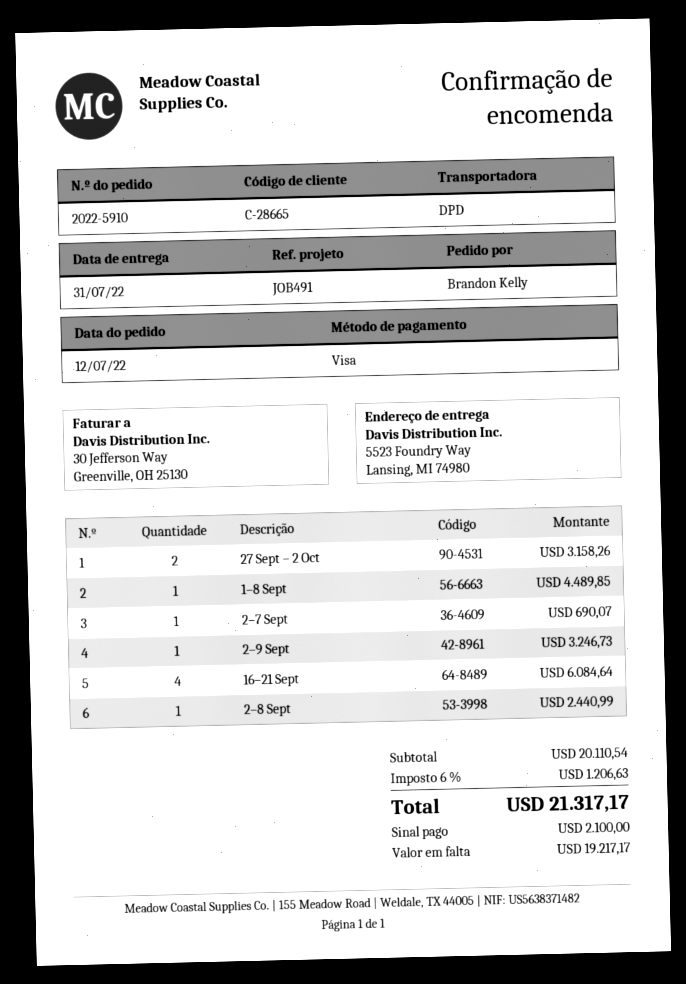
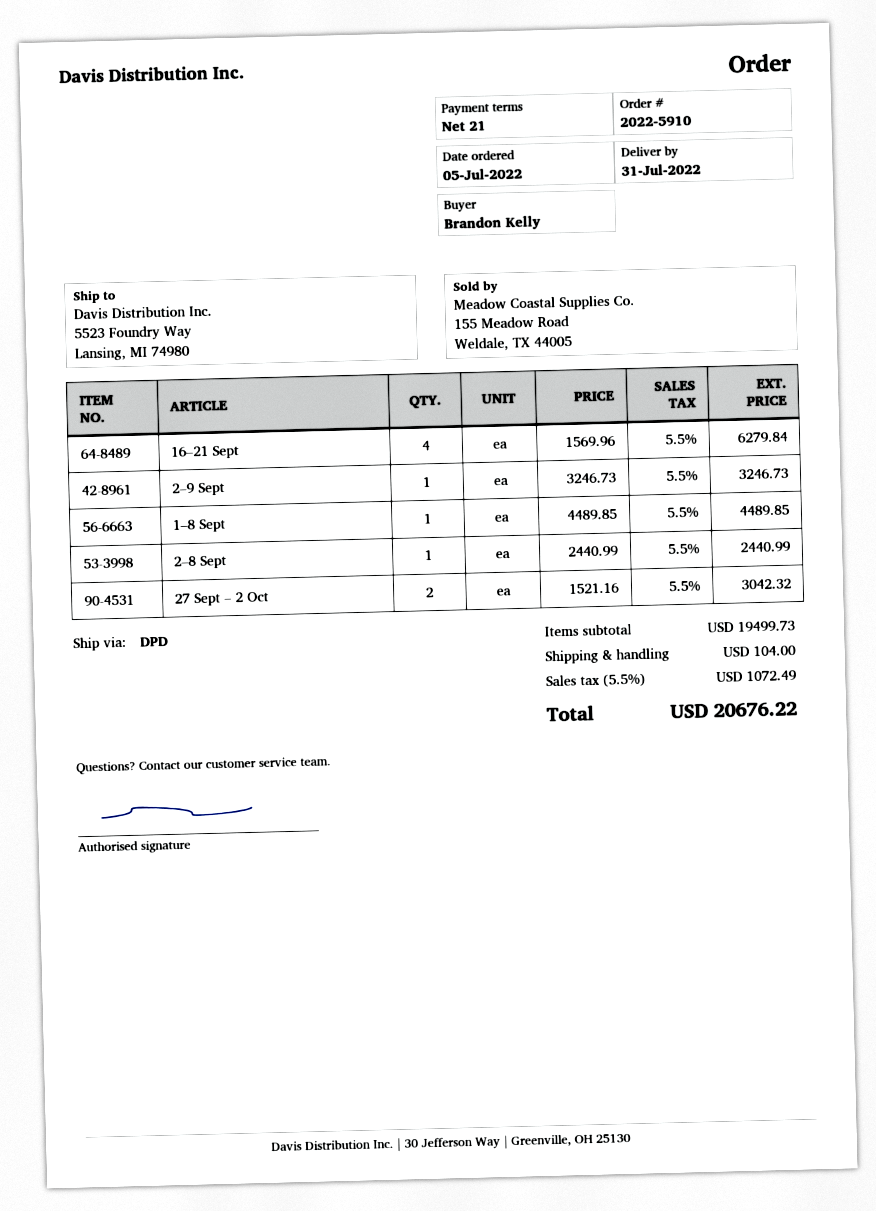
order date: 2022-07-12 -> 2022-07-05
27 Sept – 2 Oct: 2 for 3158.26 -> 2 for 3042.32
2–7 Sept: 1 for 690.07 -> none
16–21 Sept: 4 for 6084.64 -> 4 for 6279.84
subtotal: 20110.54 -> 19499.73
shipping: none -> 104.00
tax: 6% = 1206.63 -> 5.5% = 1072.49
total: 21317.17 -> 20676.22

